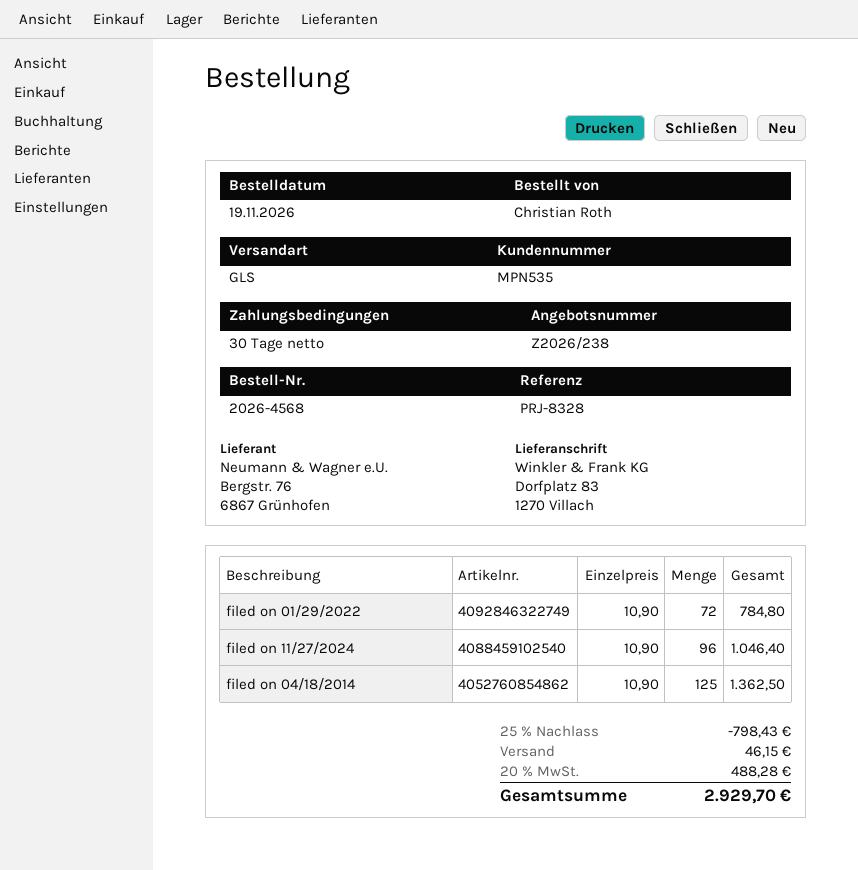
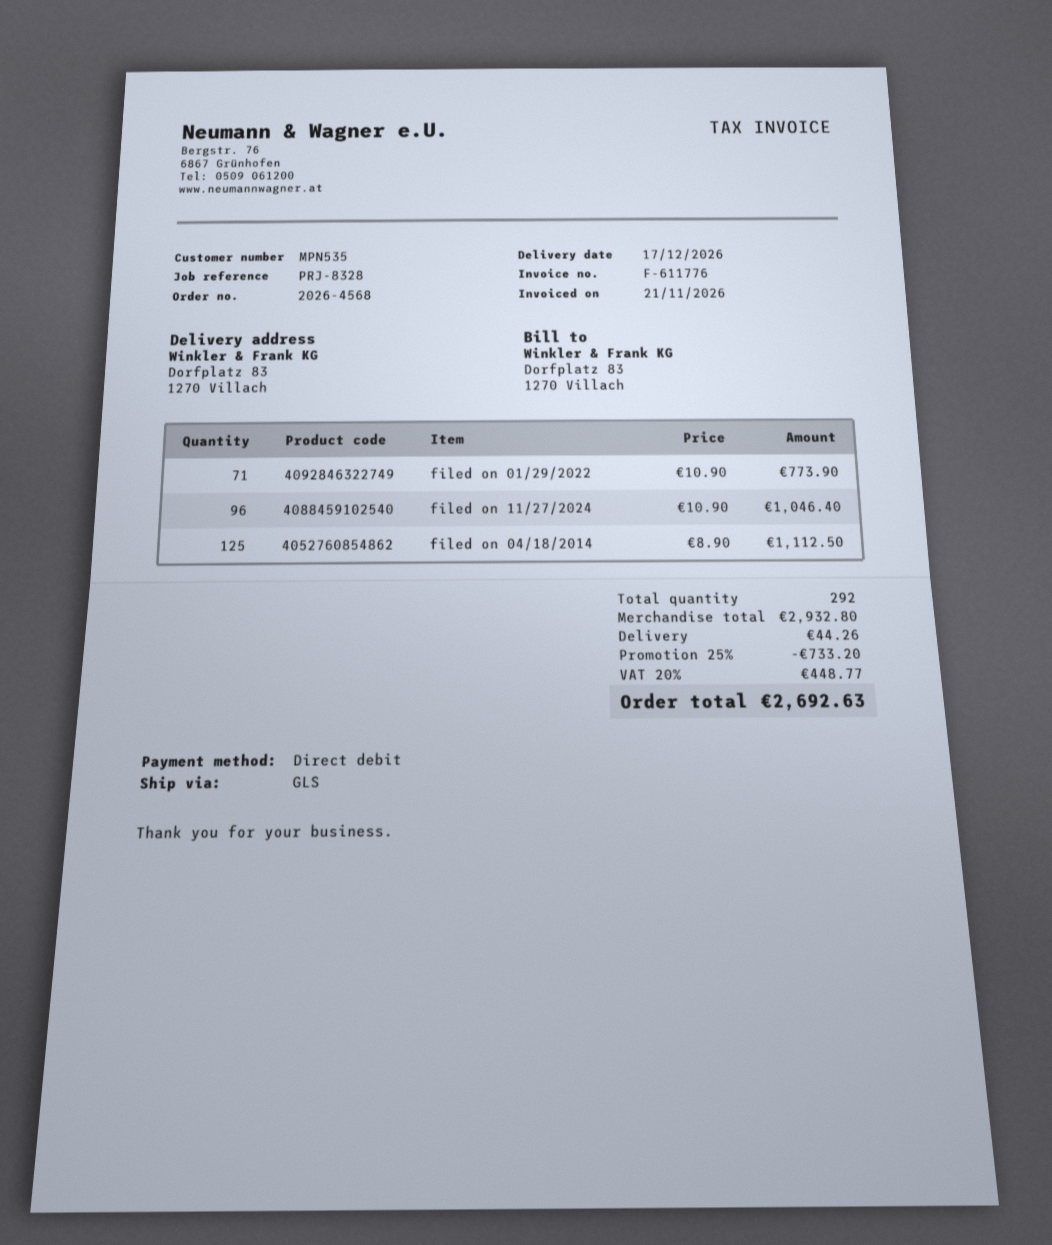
filed on 01/29/2022: 72 x 10.90 = 784.80 -> 71 x 10.90 = 773.90
filed on 04/18/2014: 125 x 10.90 = 1362.50 -> 125 x 8.90 = 1112.50
discount: 25% = 798.43 -> 25% = 733.20
shipping: 46.15 -> 44.26
tax: 20% = 488.28 -> 20% = 448.77
total: 2929.70 -> 2692.63

